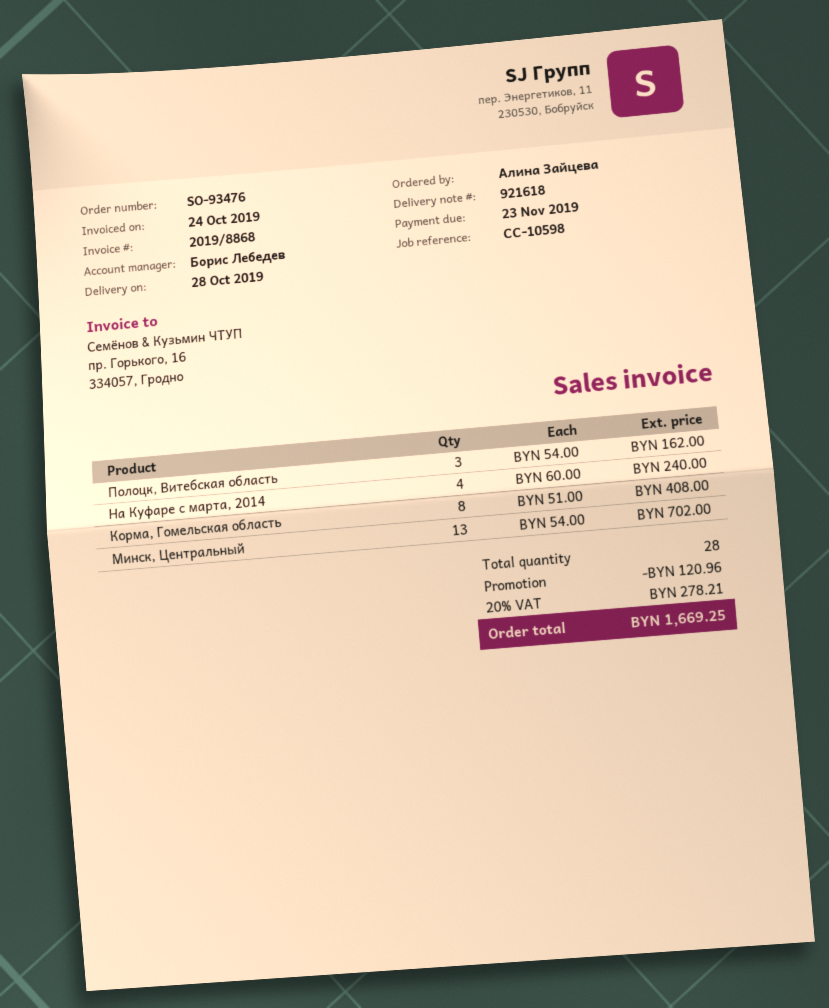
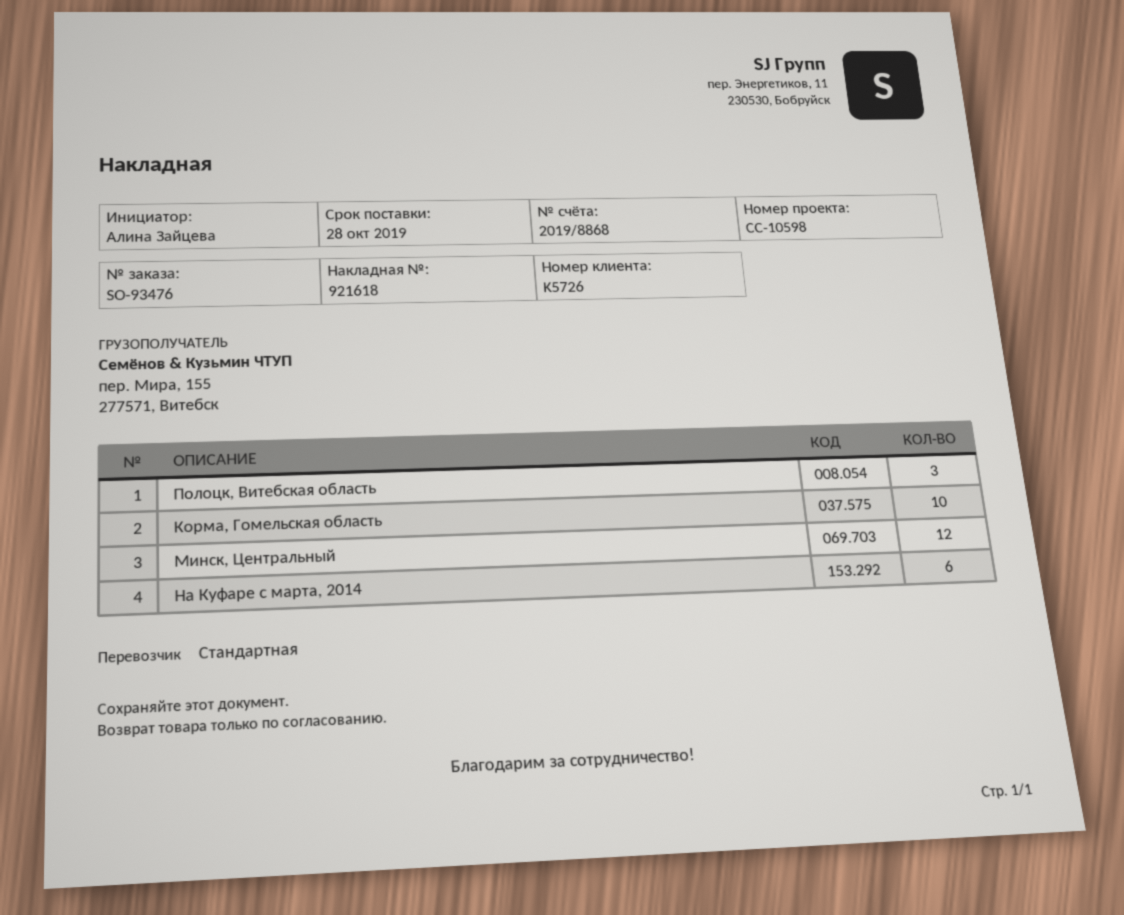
На Куфаре с марта, 2014: 4 -> 6
Корма, Гомельская область: 8 -> 10
Минск, Центральный: 13 -> 12

